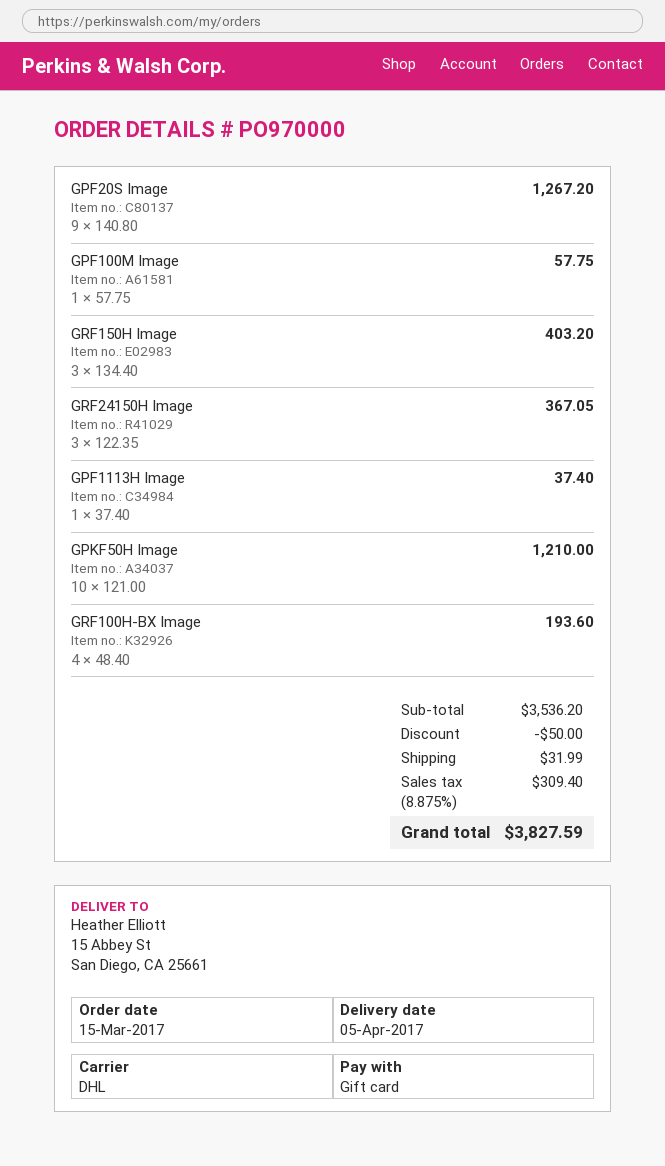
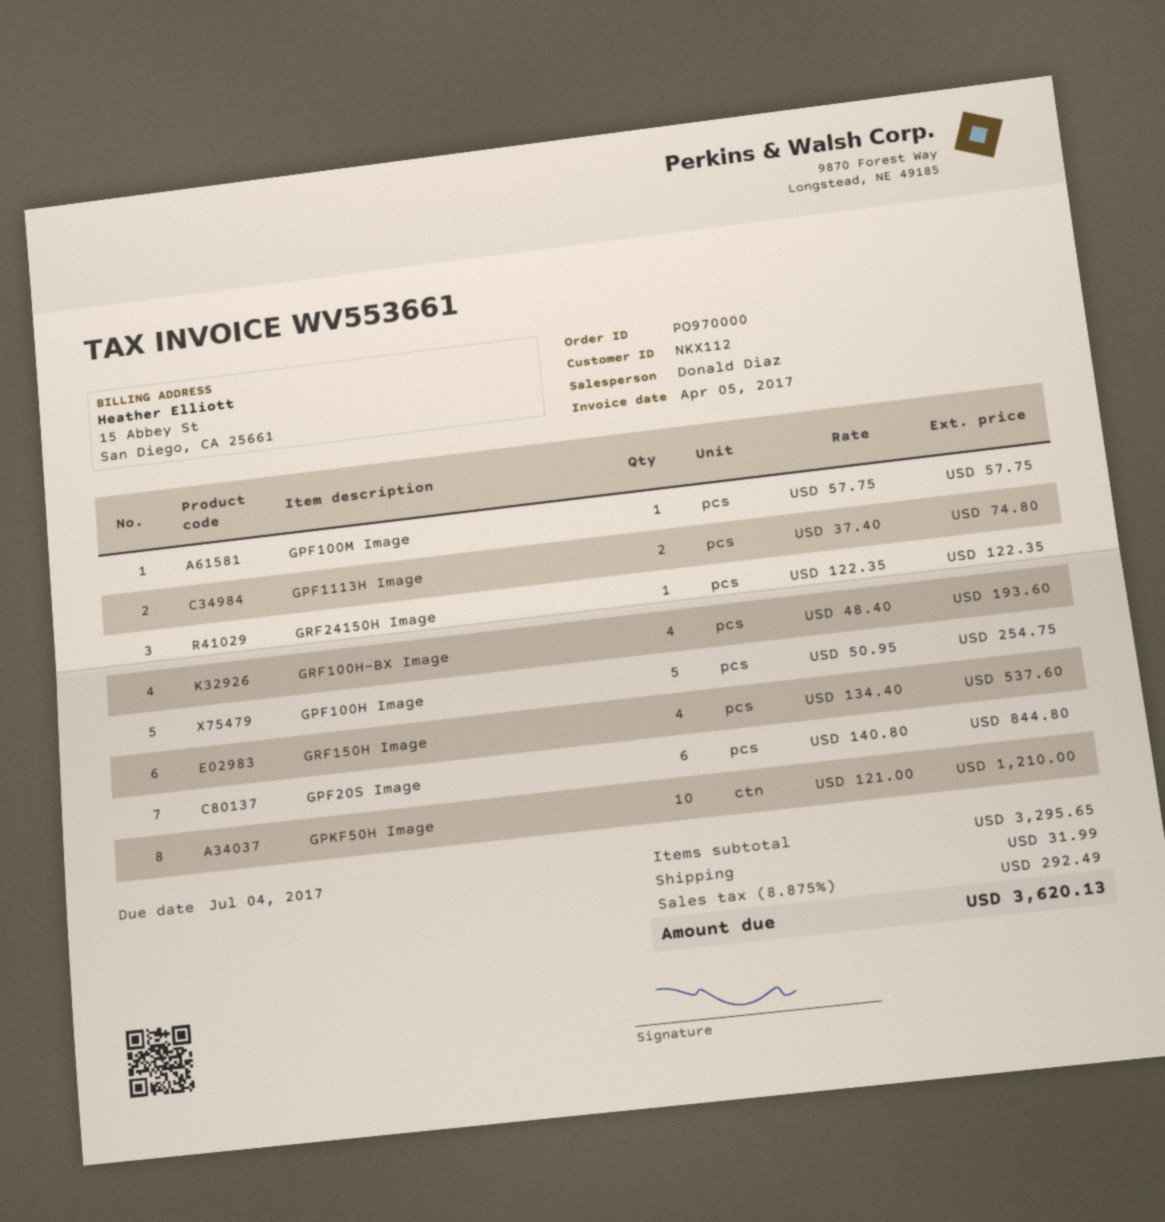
GPF20S Image: 9 x 140.80 = 1267.20 -> 6 x 140.80 = 844.80
GRF150H Image: 3 x 134.40 = 403.20 -> 4 x 134.40 = 537.60
GRF24150H Image: 3 x 122.35 = 367.05 -> 1 x 122.35 = 122.35
GPF1113H Image: 1 x 37.40 = 37.40 -> 2 x 37.40 = 74.80
GPF100H Image: none -> 5 x 50.95 = 254.75
subtotal: 3536.20 -> 3295.65
discount: 50.00 -> none
tax: 8.875% = 309.40 -> 8.875% = 292.49
total: 3827.59 -> 3620.13

